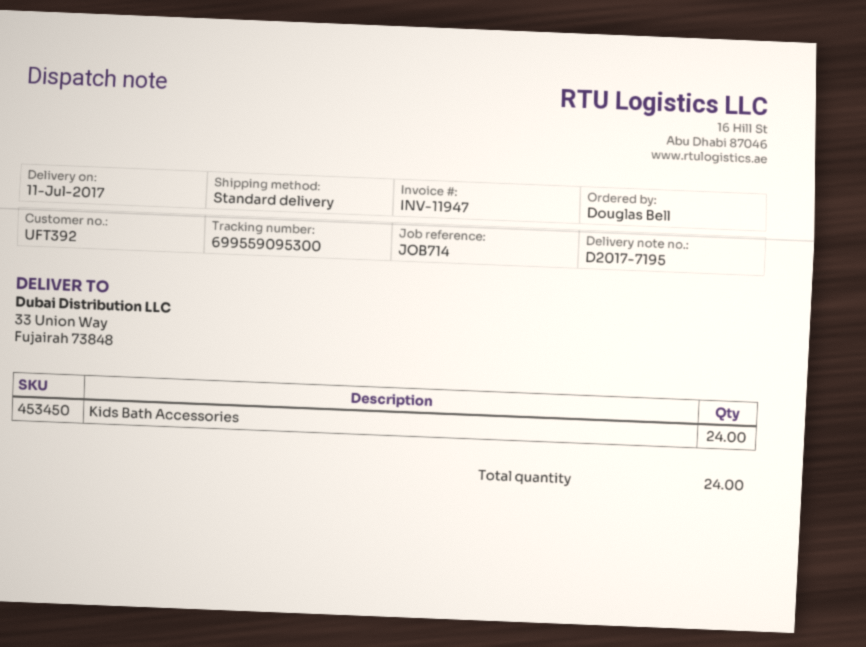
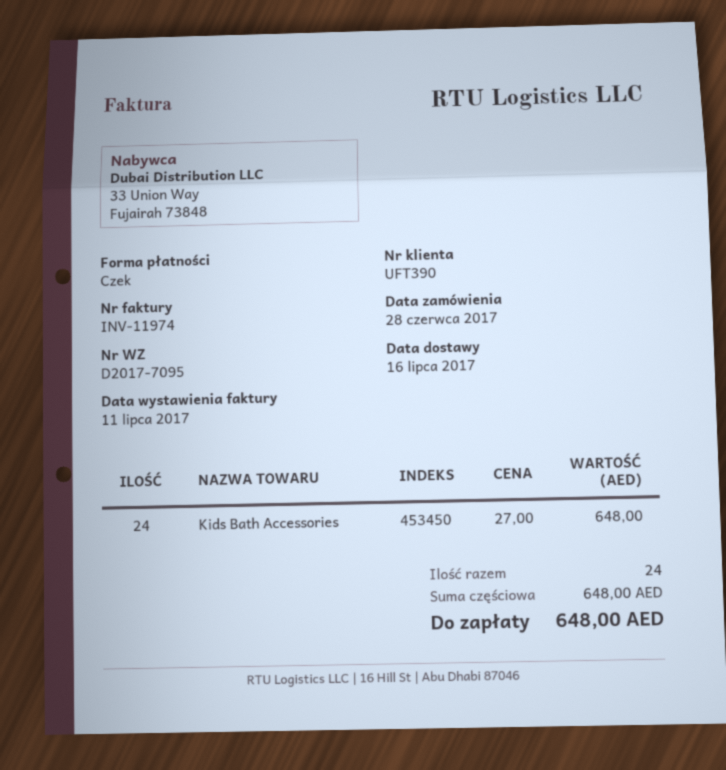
delivery note number: D2017-7195 -> D2017-7095
delivery date: 2017-07-11 -> 2017-07-16
invoice number: INV-11947 -> INV-11974
customer number: UFT392 -> UFT390

